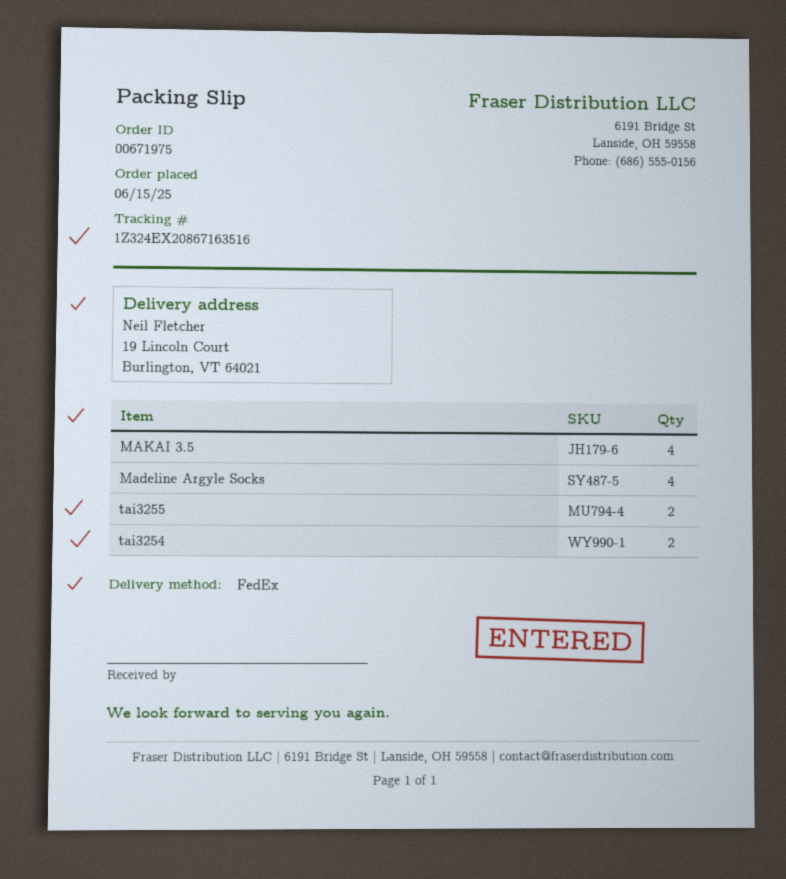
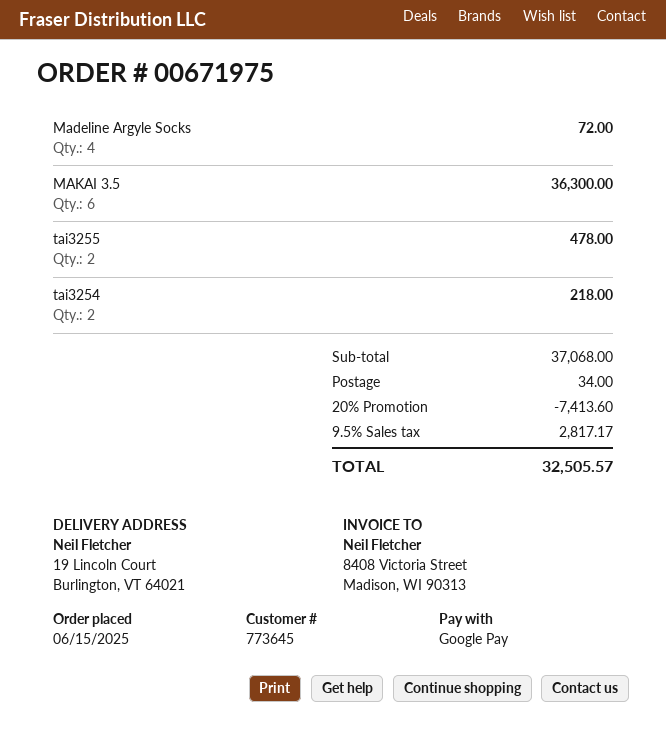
MAKAI 3.5: 4 -> 6

